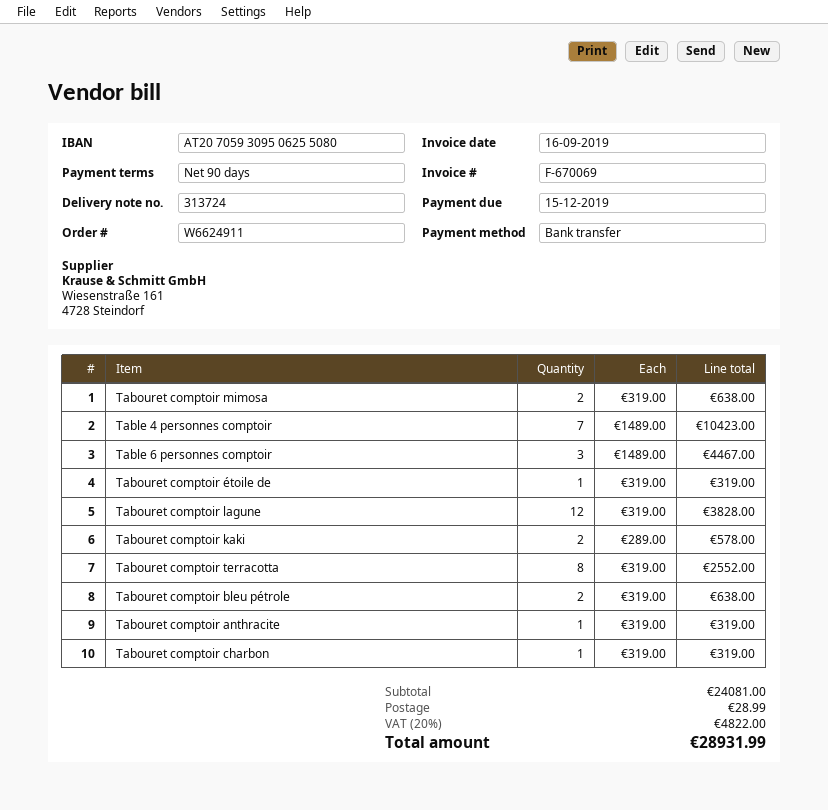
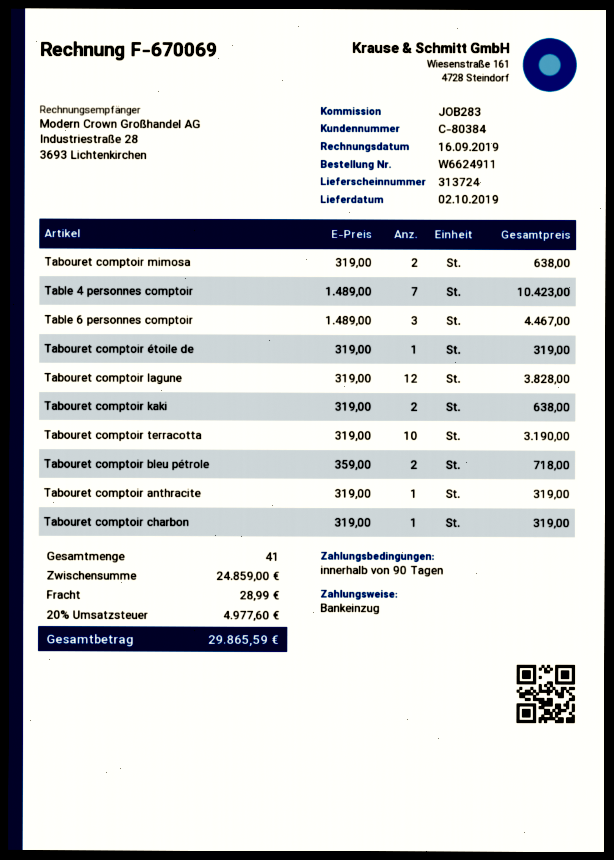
payment method: bank transfer -> direct debit
Tabouret comptoir kaki: 2 x 289.00 = 578.00 -> 2 x 319.00 = 638.00
Tabouret comptoir terracotta: 8 x 319.00 = 2552.00 -> 10 x 319.00 = 3190.00
Tabouret comptoir bleu pétrole: 2 x 319.00 = 638.00 -> 2 x 359.00 = 718.00
subtotal: 24081.00 -> 24859.00
tax: 20% = 4822.00 -> 20% = 4977.60
total: 28931.99 -> 29865.59

